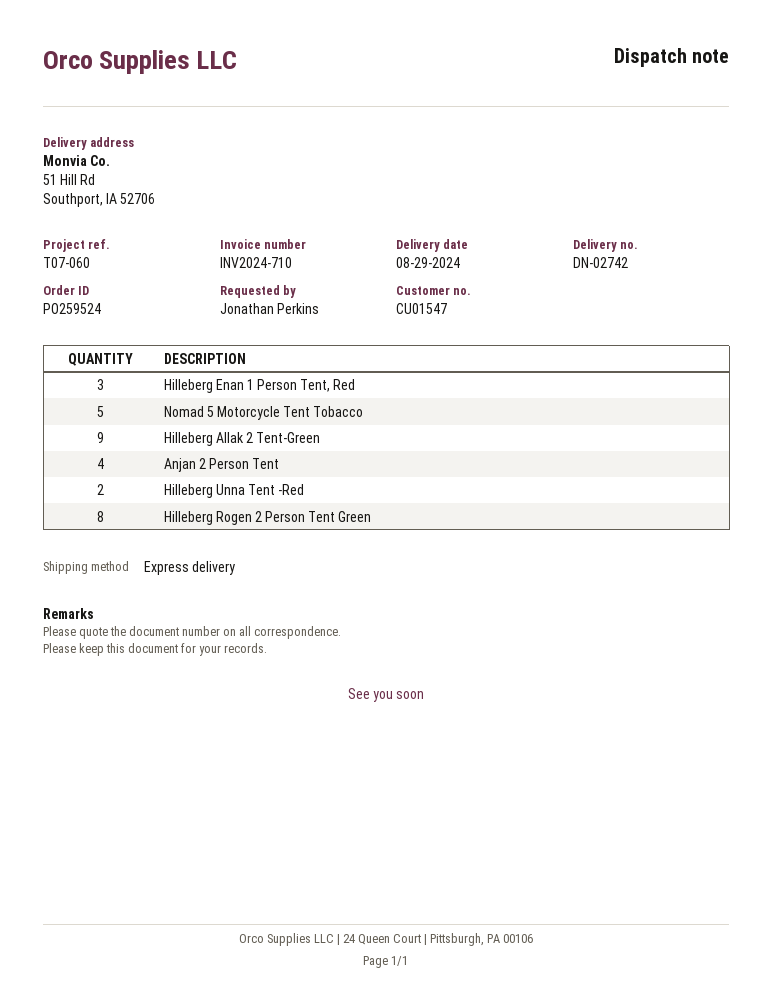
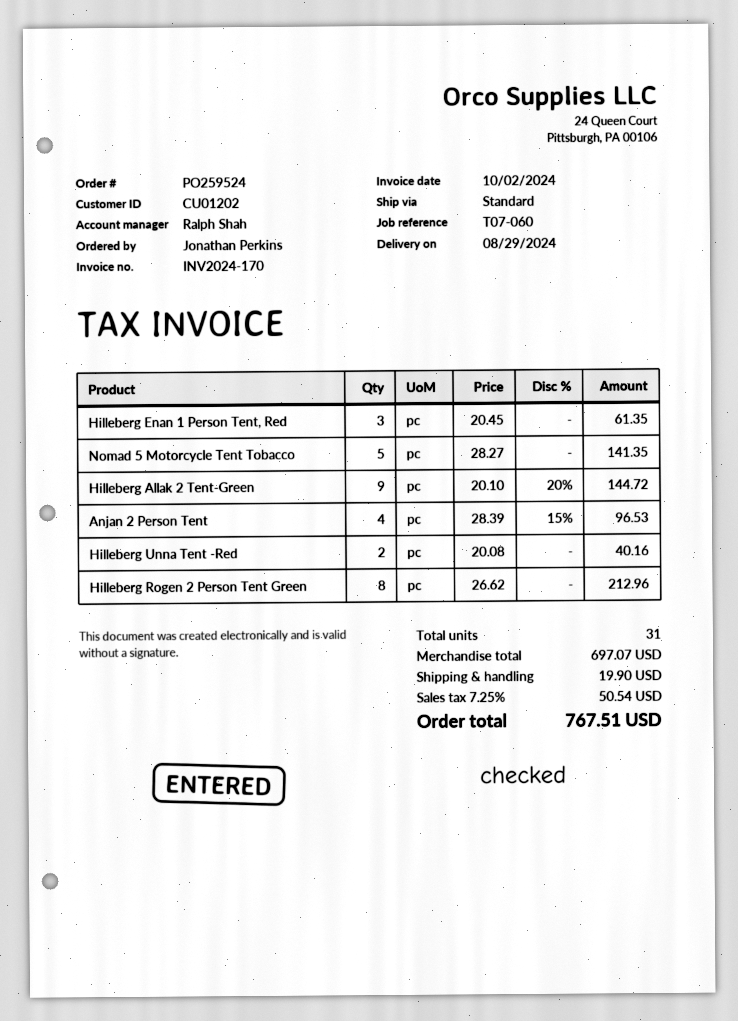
invoice number: INV2024-710 -> INV2024-170
customer number: CU01547 -> CU01202
shipping method: express -> standard

